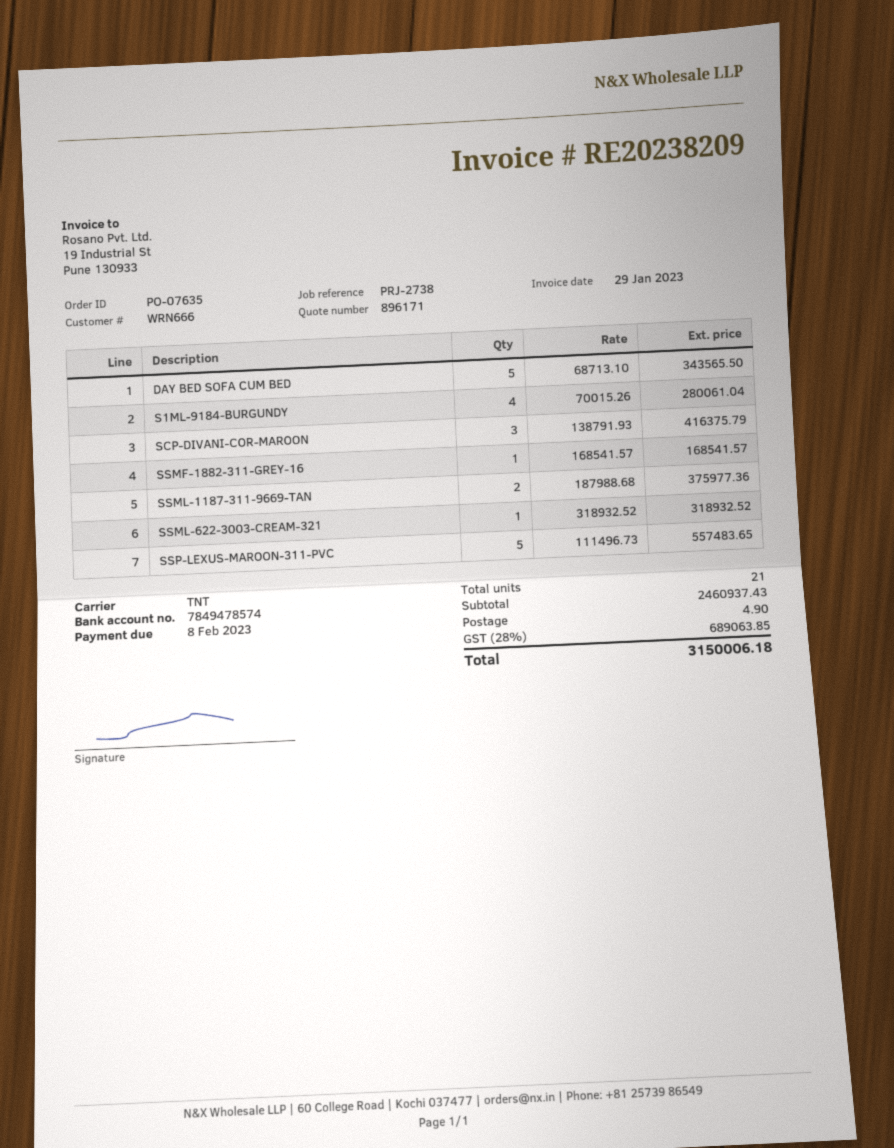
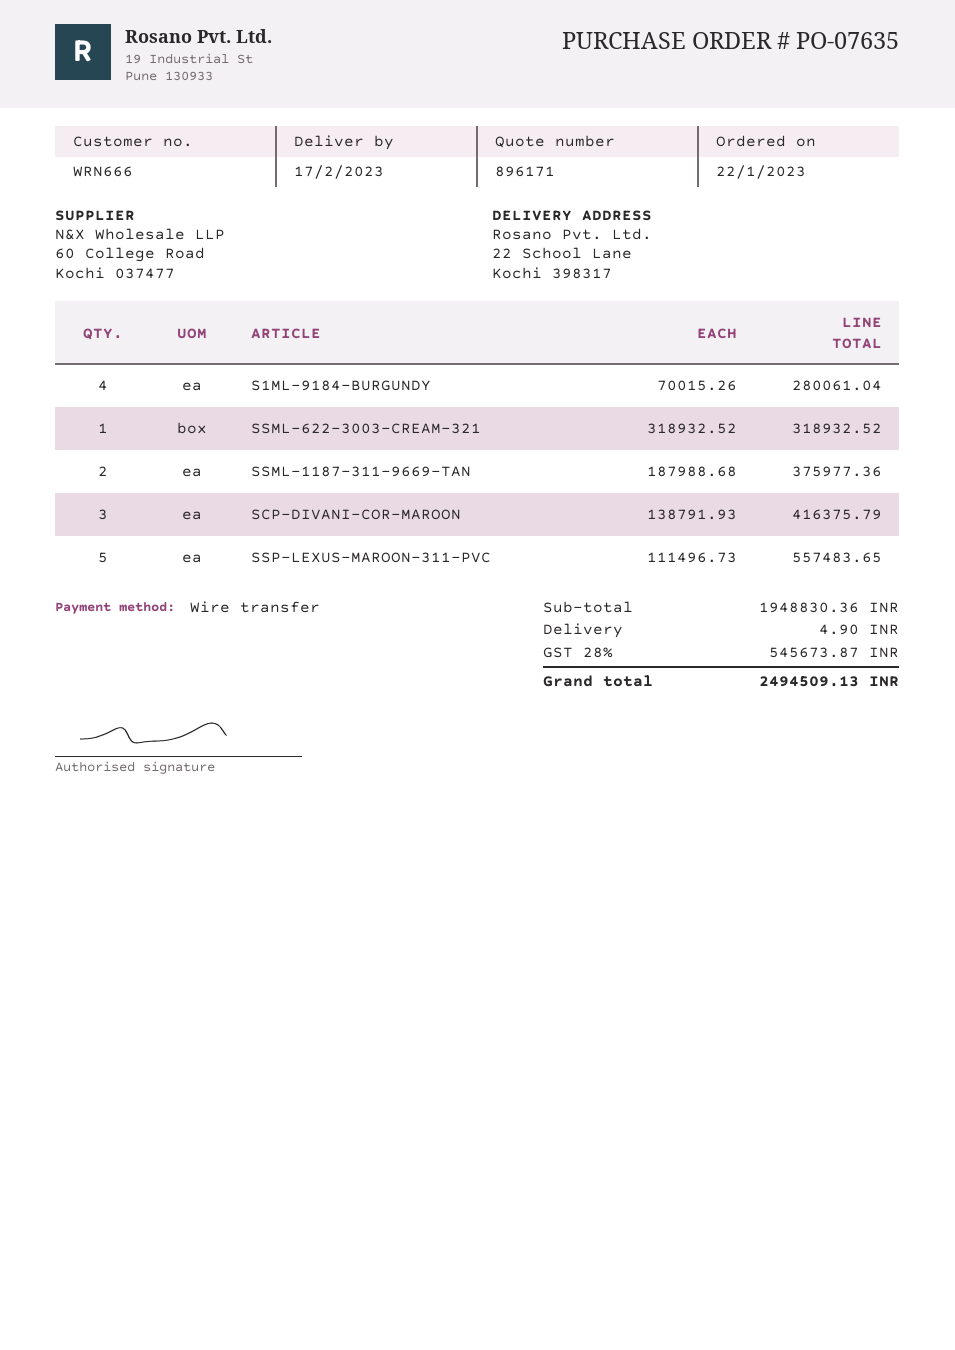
DAY BED SOFA CUM BED: 5 x 68713.10 = 343565.50 -> none
SSMF-1882-311-GREY-16: 1 x 168541.57 = 168541.57 -> none
subtotal: 2460937.43 -> 1948830.36
tax: 28% = 689063.85 -> 28% = 545673.87
total: 3150006.18 -> 2494509.13

